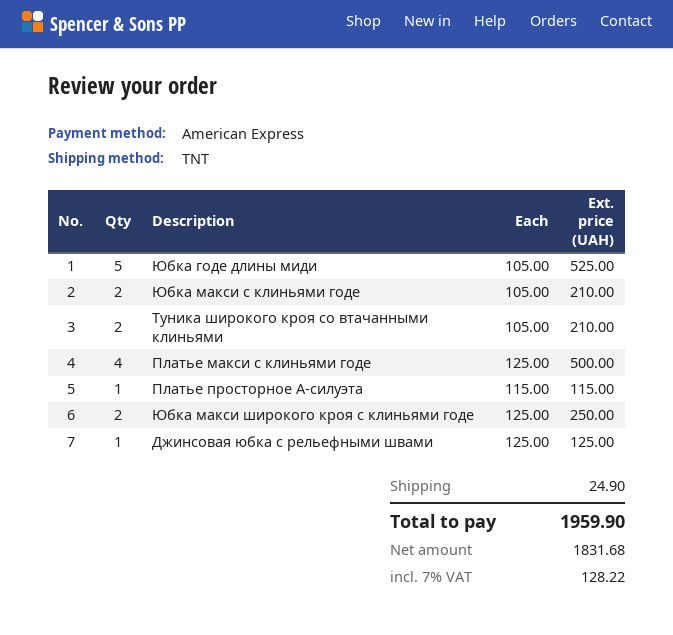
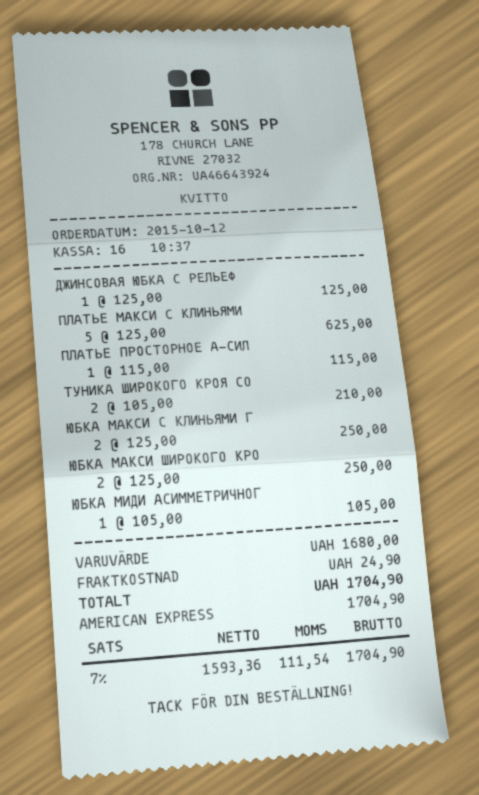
Юбка годе длины миди: 5 x 105.00 = 525.00 -> none
Юбка макси с клиньями годе: 2 x 105.00 = 210.00 -> 2 x 125.00 = 250.00
Платье макси с клиньями годе: 4 x 125.00 = 500.00 -> 5 x 125.00 = 625.00
ЮБКА МИДИ АСИММЕТРИЧНОГ: none -> 1 x 105.00 = 105.00
net: 1831.68 -> 1593.36
tax: 7% = 128.22 -> 7% = 111.54
total: 1959.90 -> 1704.90

